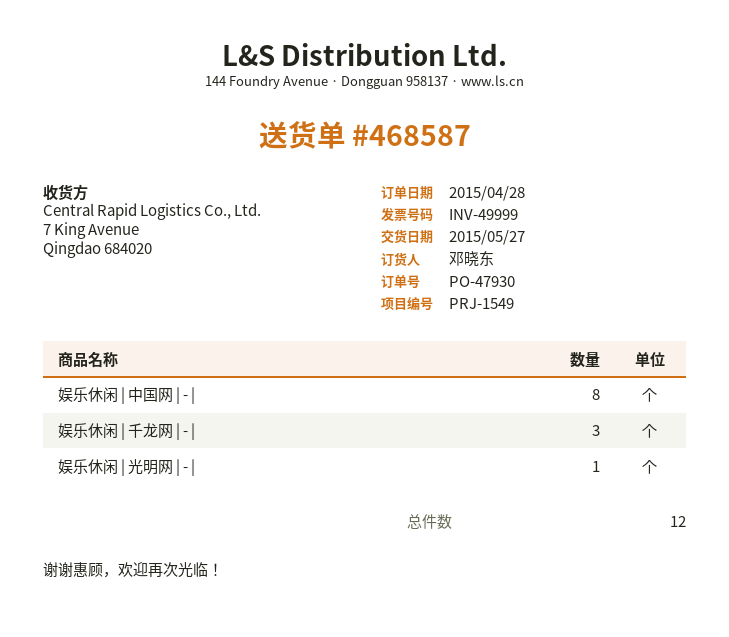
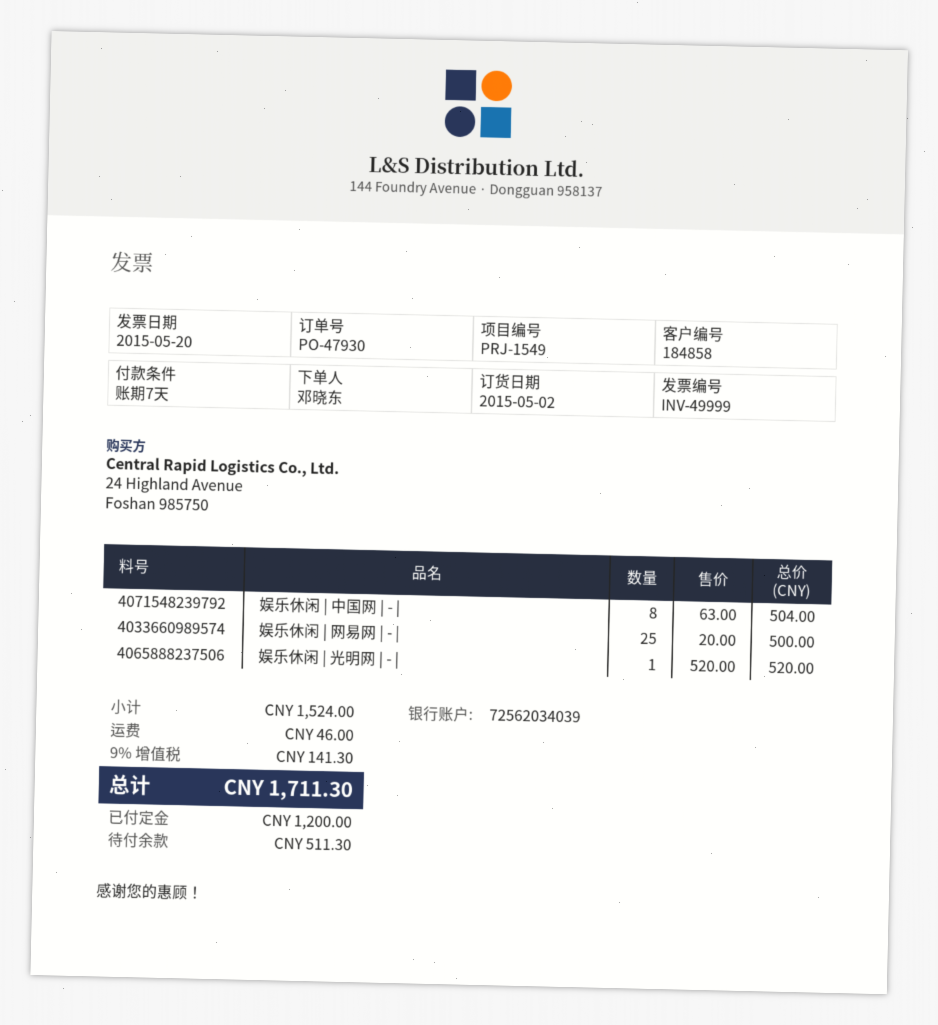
order date: 2015-04-28 -> 2015-05-02
娱乐休闲 | 千龙网 | - |: 3 -> none
娱乐休闲 | 网易网 | - |: none -> 25

